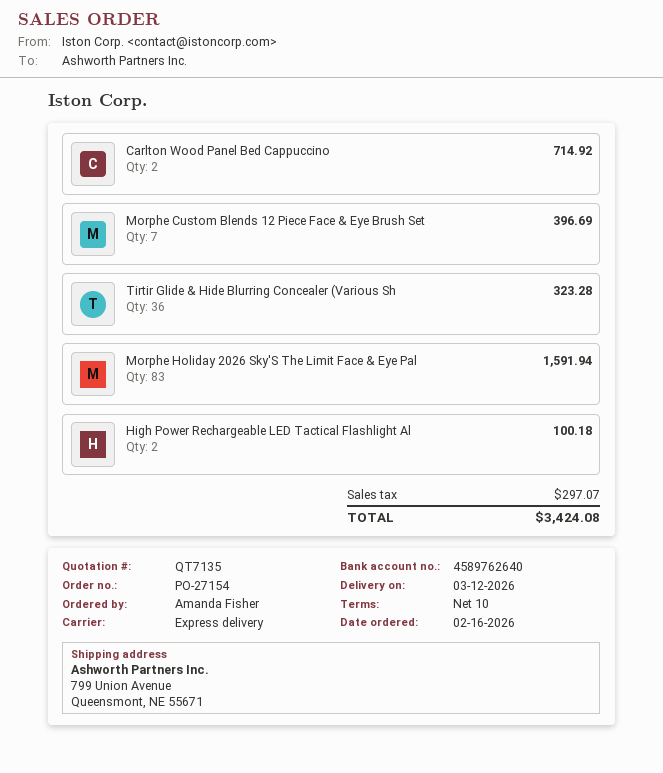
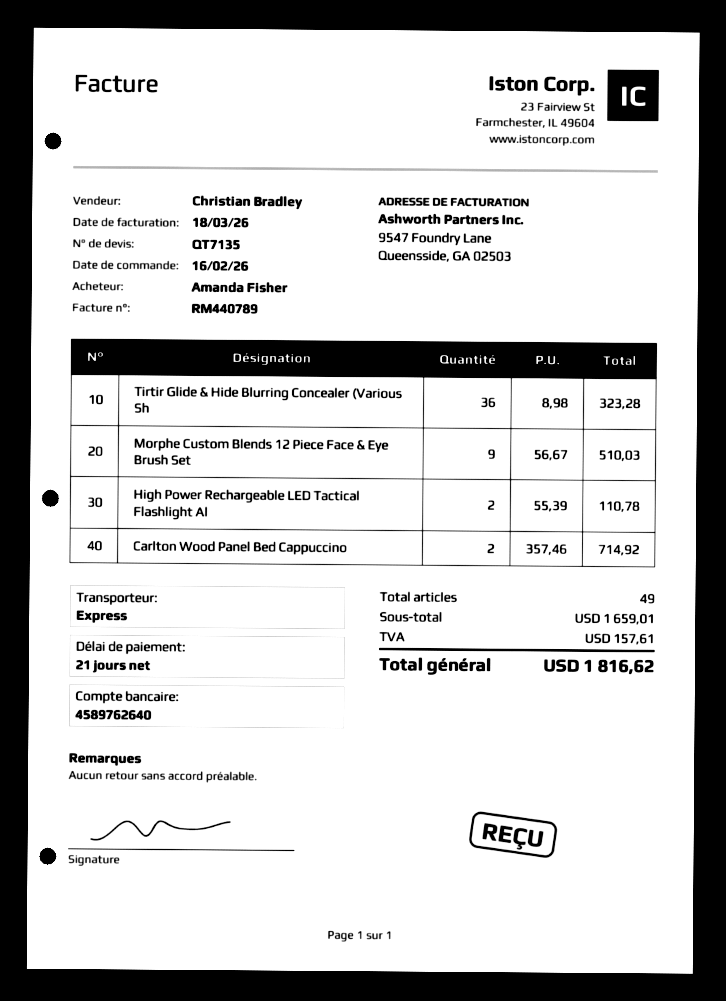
payment terms: 10 days -> 21 days
Morphe Custom Blends 12 Piece Face & Eye Brush Set: 7 for 396.69 -> 9 for 510.03
Morphe Holiday 2026 Sky'S The Limit Face & Eye Pal: 83 for 1591.94 -> none
High Power Rechargeable LED Tactical Flashlight Al: 2 for 100.18 -> 2 for 110.78
tax: 297.07 -> 157.61
total: 3424.08 -> 1816.62

